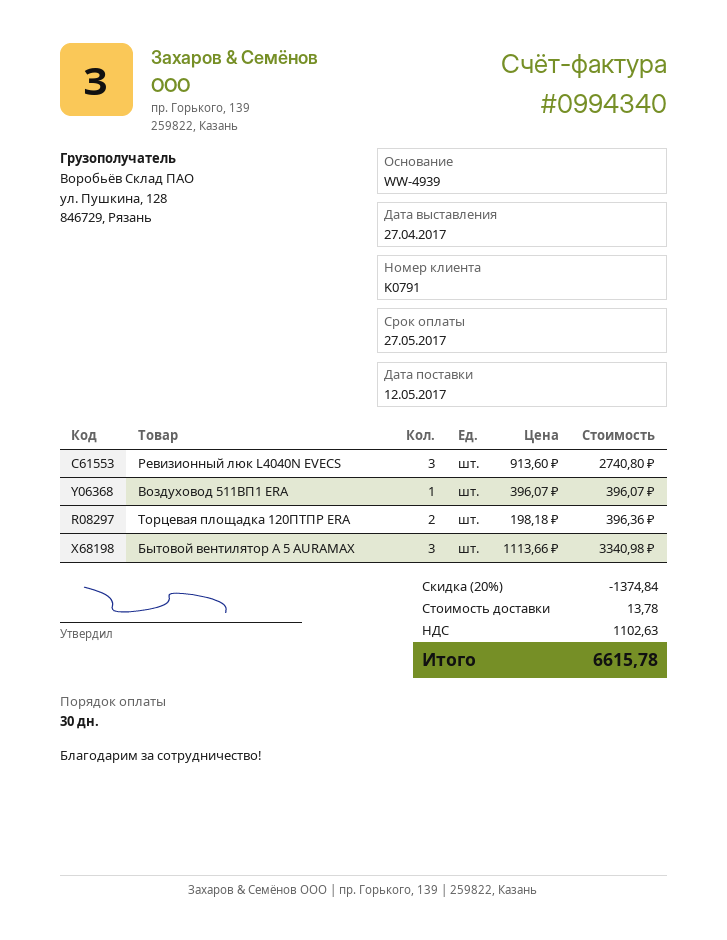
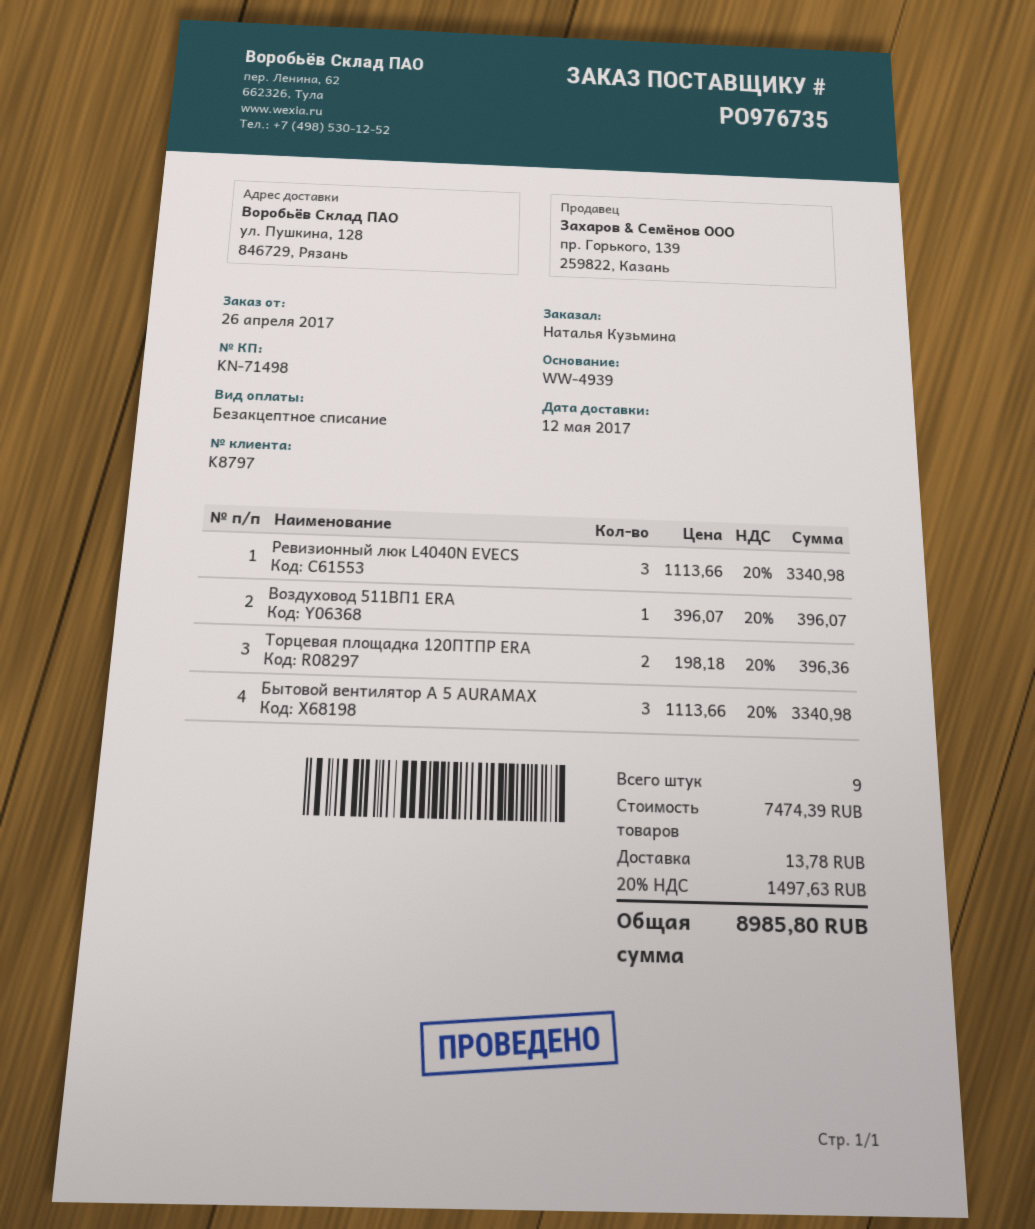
customer number: K0791 -> K8797
Ревизионный люк L4040N EVECS: 3 x 913.60 = 2740.80 -> 3 x 1113.66 = 3340.98
discount: 20% = 1374.84 -> none
tax: 1102.63 -> 1497.63
total: 6615.78 -> 8985.80

